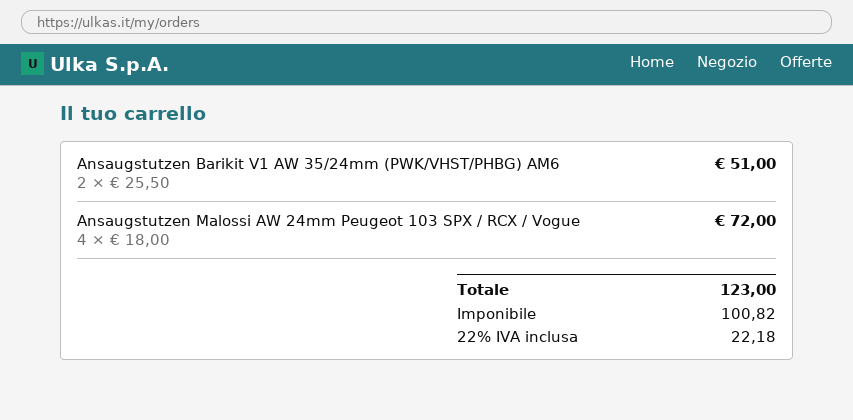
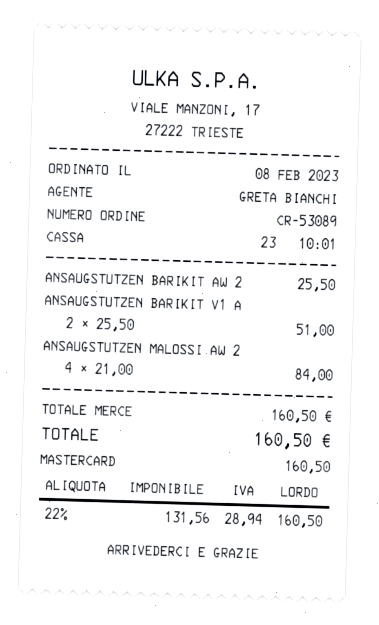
Ansaugstutzen Malossi AW 24mm Peugeot 103 SPX / RCX / Vogue: 4 x 18.00 = 72.00 -> 4 x 21.00 = 84.00
ANSAUGSTUTZEN BARIKIT AW 2: none -> 1 x 25.50 = 25.50
net: 100.82 -> 131.56
tax: 22% = 22.18 -> 22% = 28.94
total: 123.00 -> 160.50

